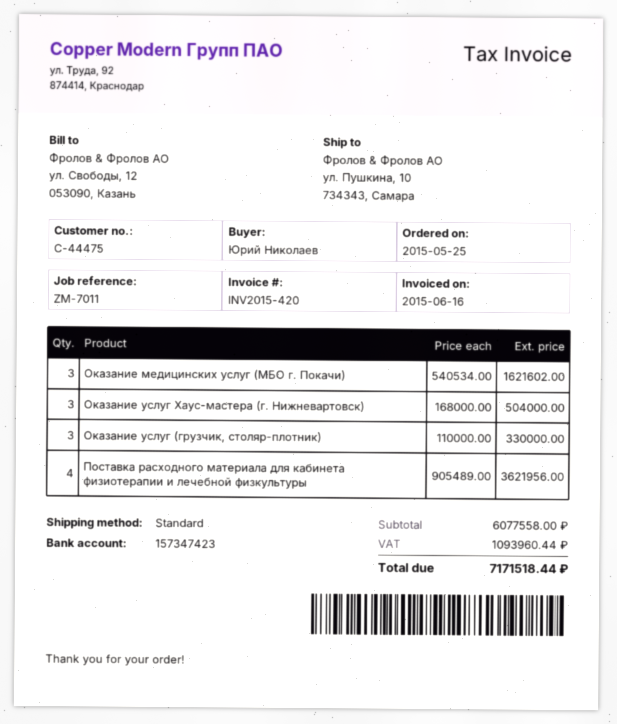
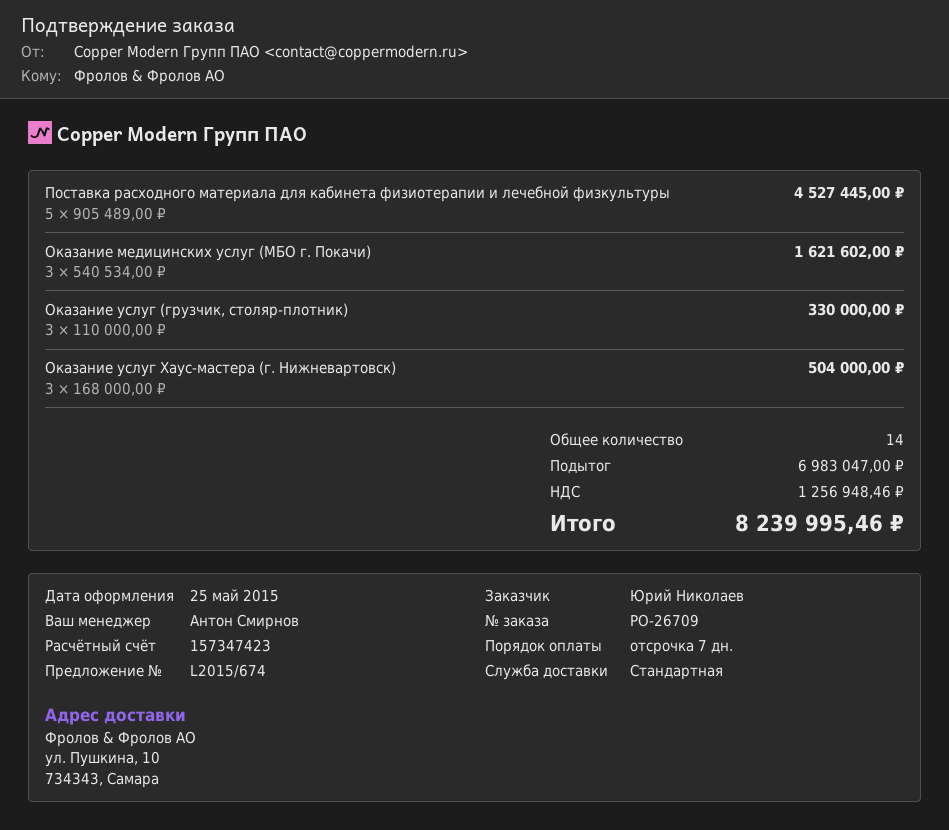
Поставка расходного материала для кабинета физиотерапии и лечебной физкультуры: 4 x 905489.00 = 3621956.00 -> 5 x 905489.00 = 4527445.00
subtotal: 6077558.00 -> 6983047.00
tax: 1093960.44 -> 1256948.46
total: 7171518.44 -> 8239995.46

